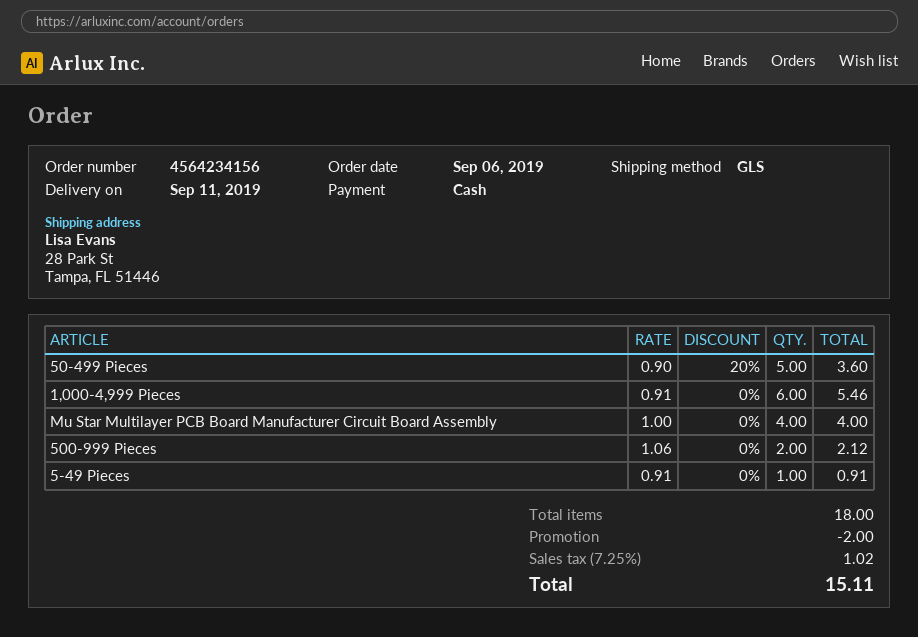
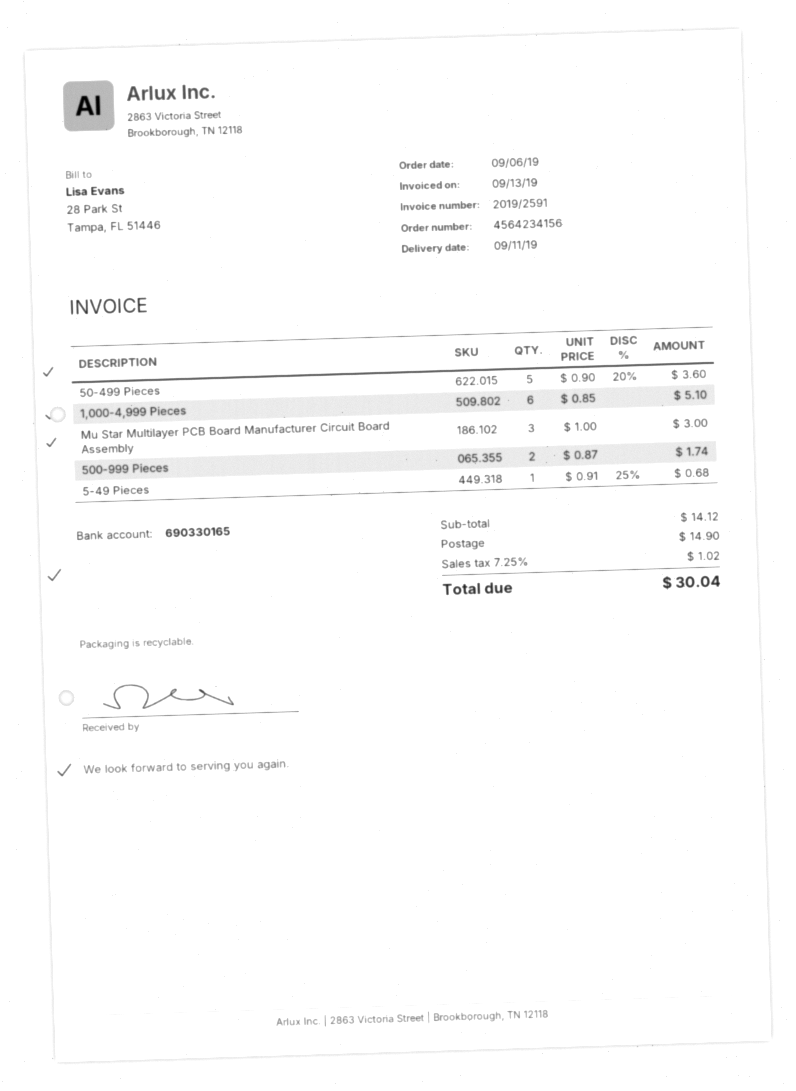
1,000-4,999 Pieces: 6 x 0.91 = 5.46 -> 6 x 0.85 = 5.10
Mu Star Multilayer PCB Board Manufacturer Circuit Board Assembly: 4 x 1.00 = 4.00 -> 3 x 1.00 = 3.00
500-999 Pieces: 2 x 1.06 = 2.12 -> 2 x 0.87 = 1.74
5-49 Pieces: 1 x 0.91 = 0.91 -> 1 x 0.91 - 25% = 0.68
discount: 2.00 -> none
shipping: none -> 14.90
total: 15.11 -> 30.04

